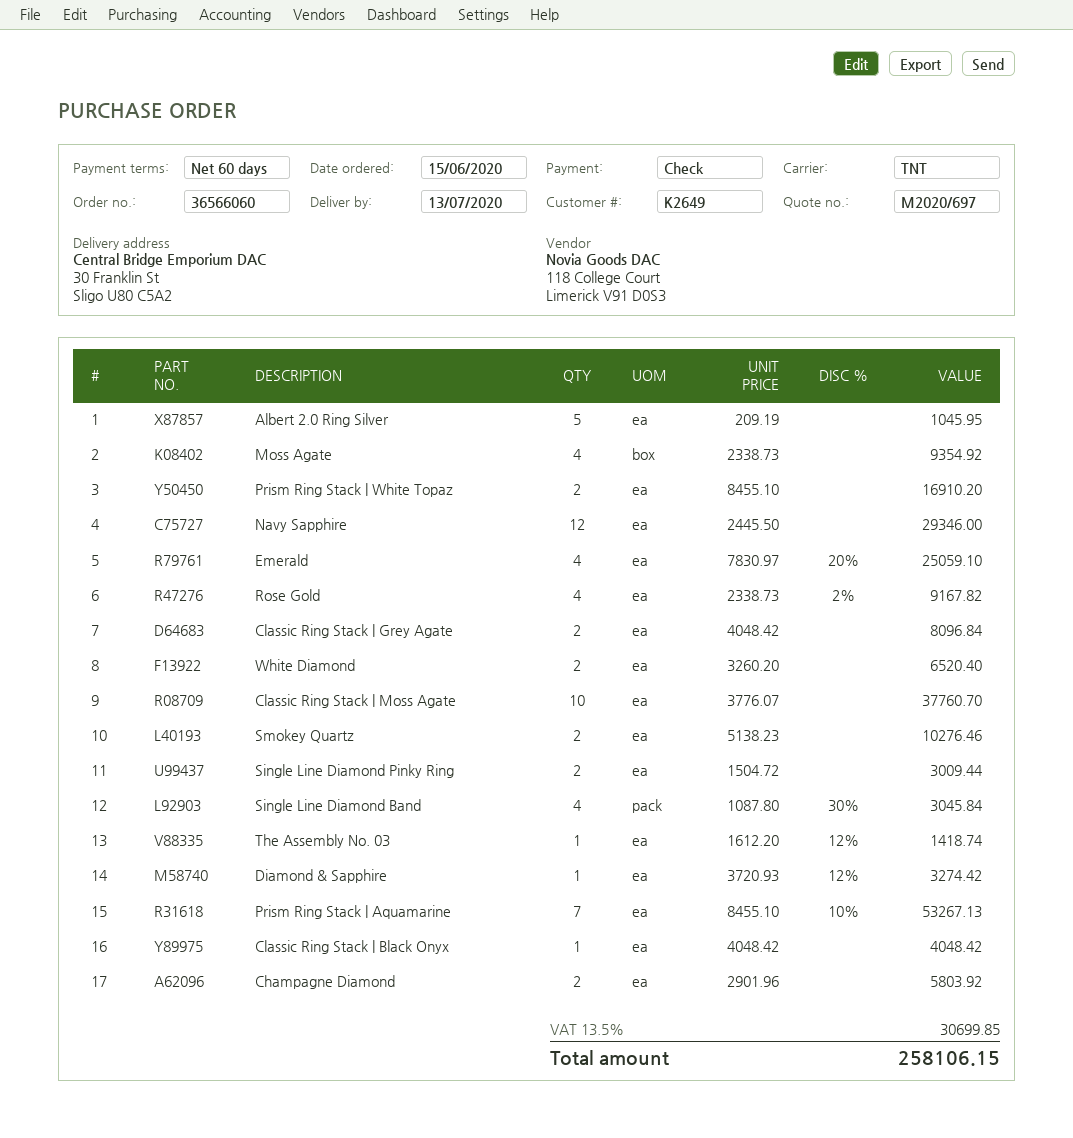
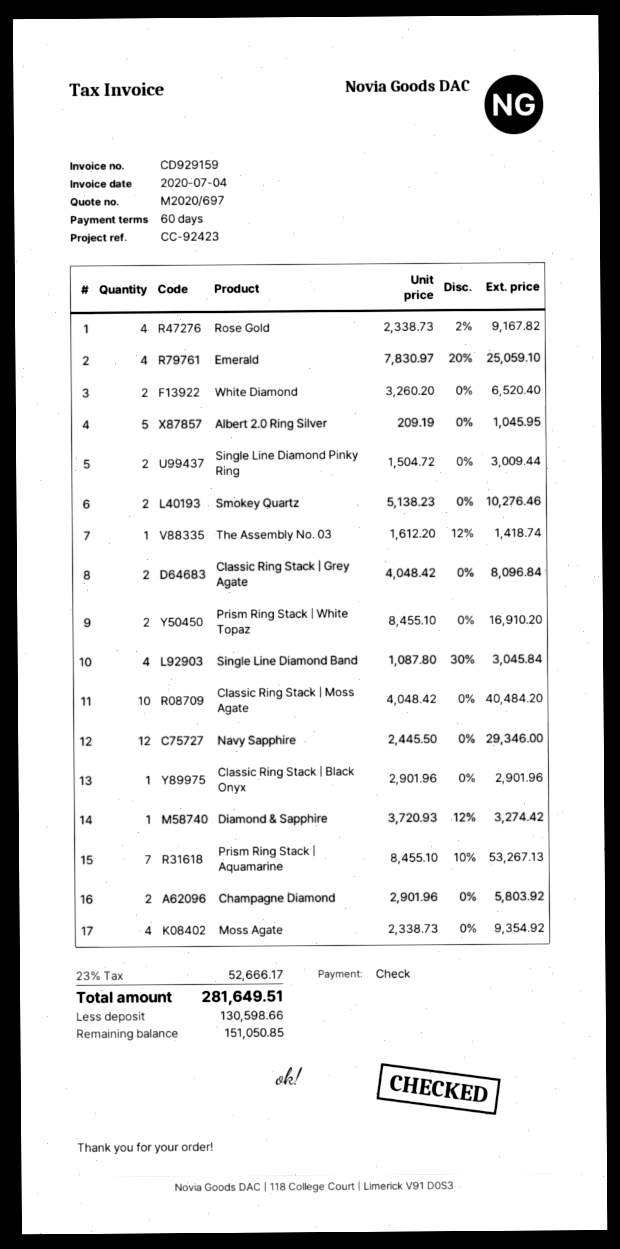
Classic Ring Stack | Moss Agate: 10 x 3776.07 = 37760.70 -> 10 x 4048.42 = 40484.20
Classic Ring Stack | Black Onyx: 1 x 4048.42 = 4048.42 -> 1 x 2901.96 = 2901.96
tax: 13.5% = 30699.85 -> 23% = 52666.17
total: 258106.15 -> 281649.51

